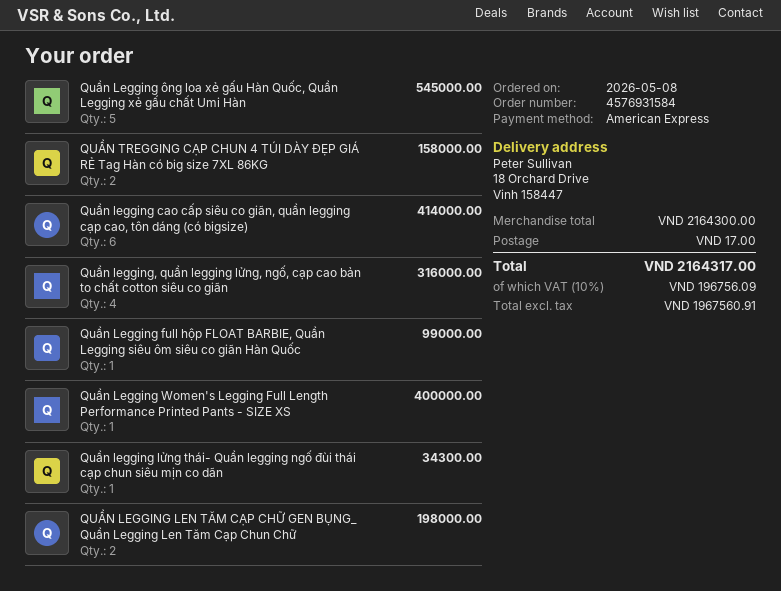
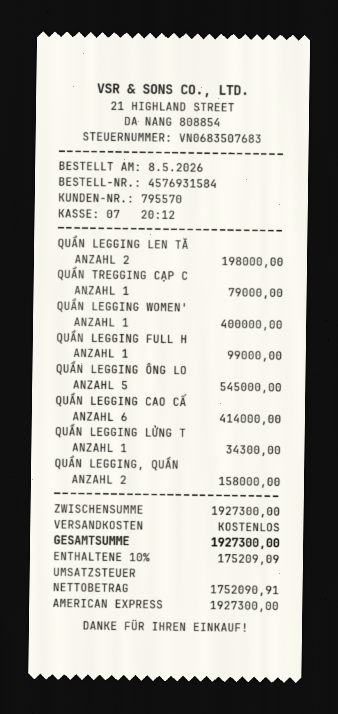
QUẦN TREGGING CẠP CHUN 4 TÚI DÀY ĐẸP GIÁ RẺ Tag Hàn có big size 7XL 86KG: 2 for 158000.00 -> 1 for 79000.00
Quần legging, quần legging lửng, ngố, cạp cao bản to chất cotton siêu co giãn: 4 for 316000.00 -> 2 for 158000.00
subtotal: 2164300.00 -> 1927300.00
shipping: 17.00 -> 0.00
net: 1967560.91 -> 1752090.91
tax: 10% = 196756.09 -> 10% = 175209.09
total: 2164317.00 -> 1927300.00

